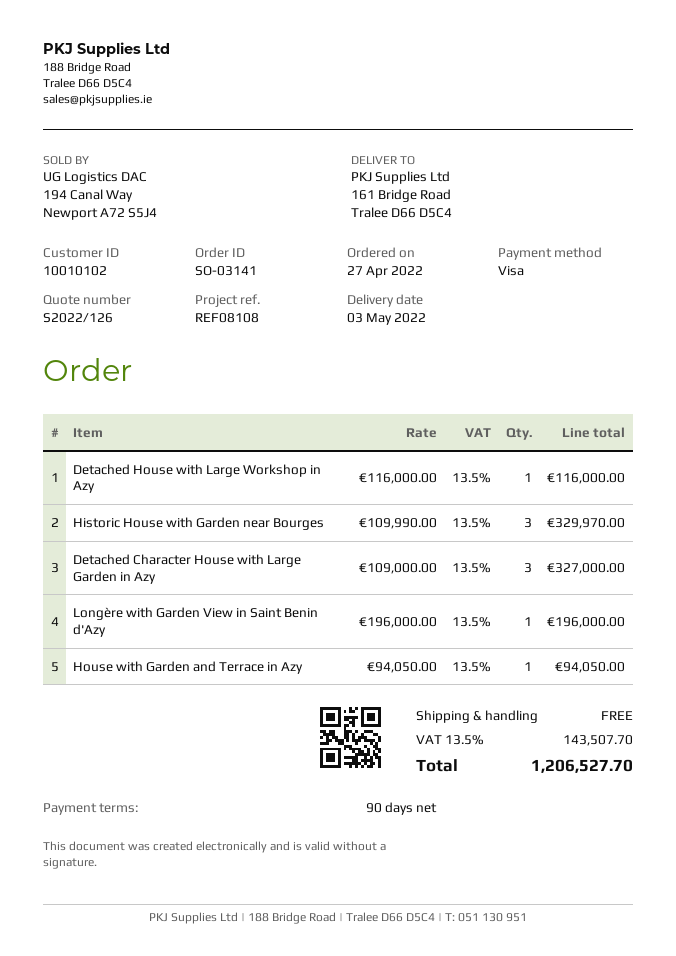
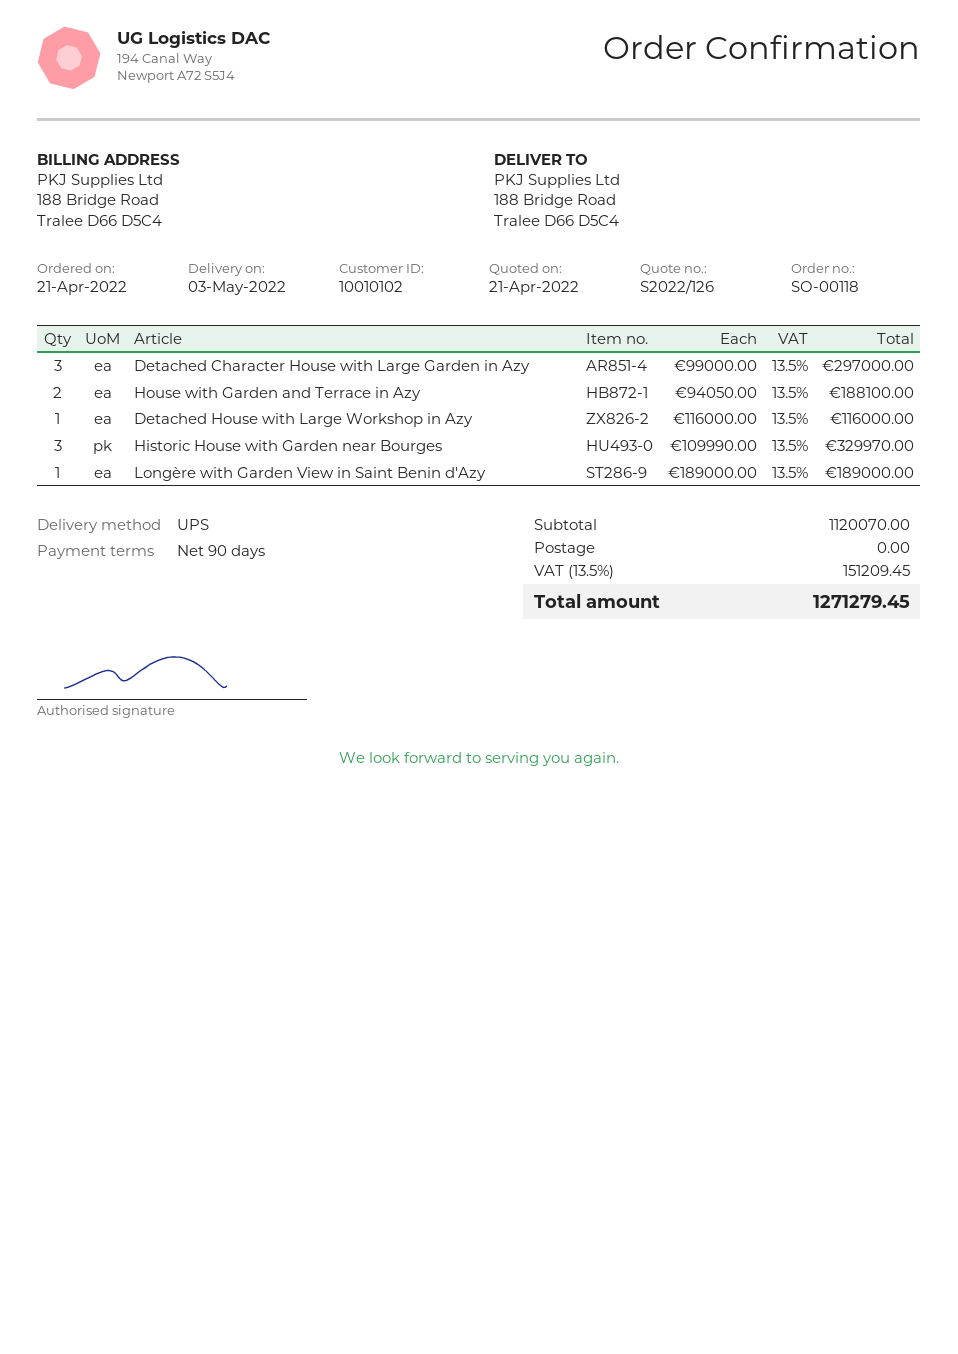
order number: SO-03141 -> SO-00118
order date: 2022-04-27 -> 2022-04-21
ship to: 161 Bridge Road, Tralee D66 D5C4 -> 188 Bridge Road, Tralee D66 D5C4
Detached Character House with Large Garden in Azy: 3 x 109000.00 = 327000.00 -> 3 x 99000.00 = 297000.00
Longère with Garden View in Saint Benin d'Azy: 1 x 196000.00 = 196000.00 -> 1 x 189000.00 = 189000.00
House with Garden and Terrace in Azy: 1 x 94050.00 = 94050.00 -> 2 x 94050.00 = 188100.00
tax: 13.5% = 143507.70 -> 13.5% = 151209.45
total: 1206527.70 -> 1271279.45

